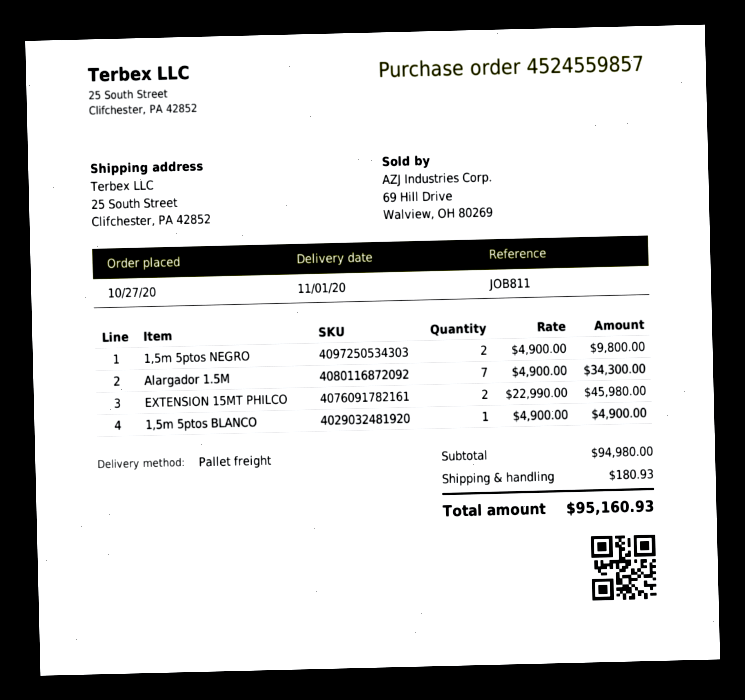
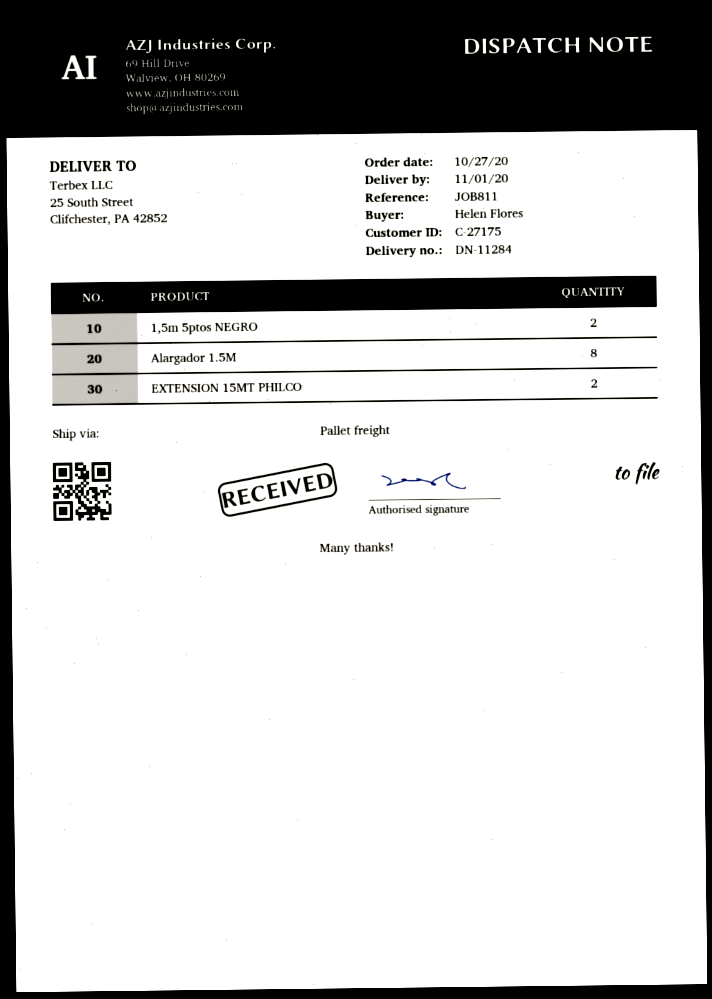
Alargador 1.5M: 7 -> 8
1,5m 5ptos BLANCO: 1 -> none

